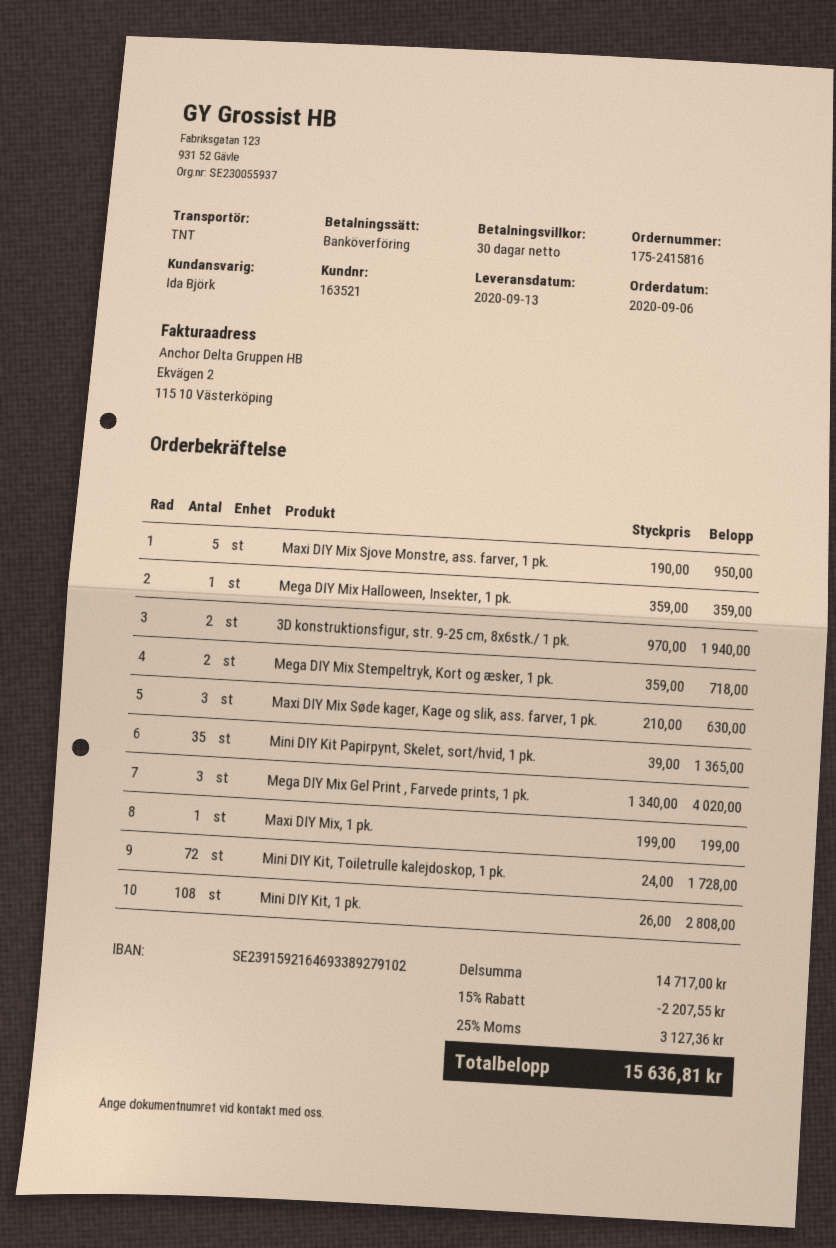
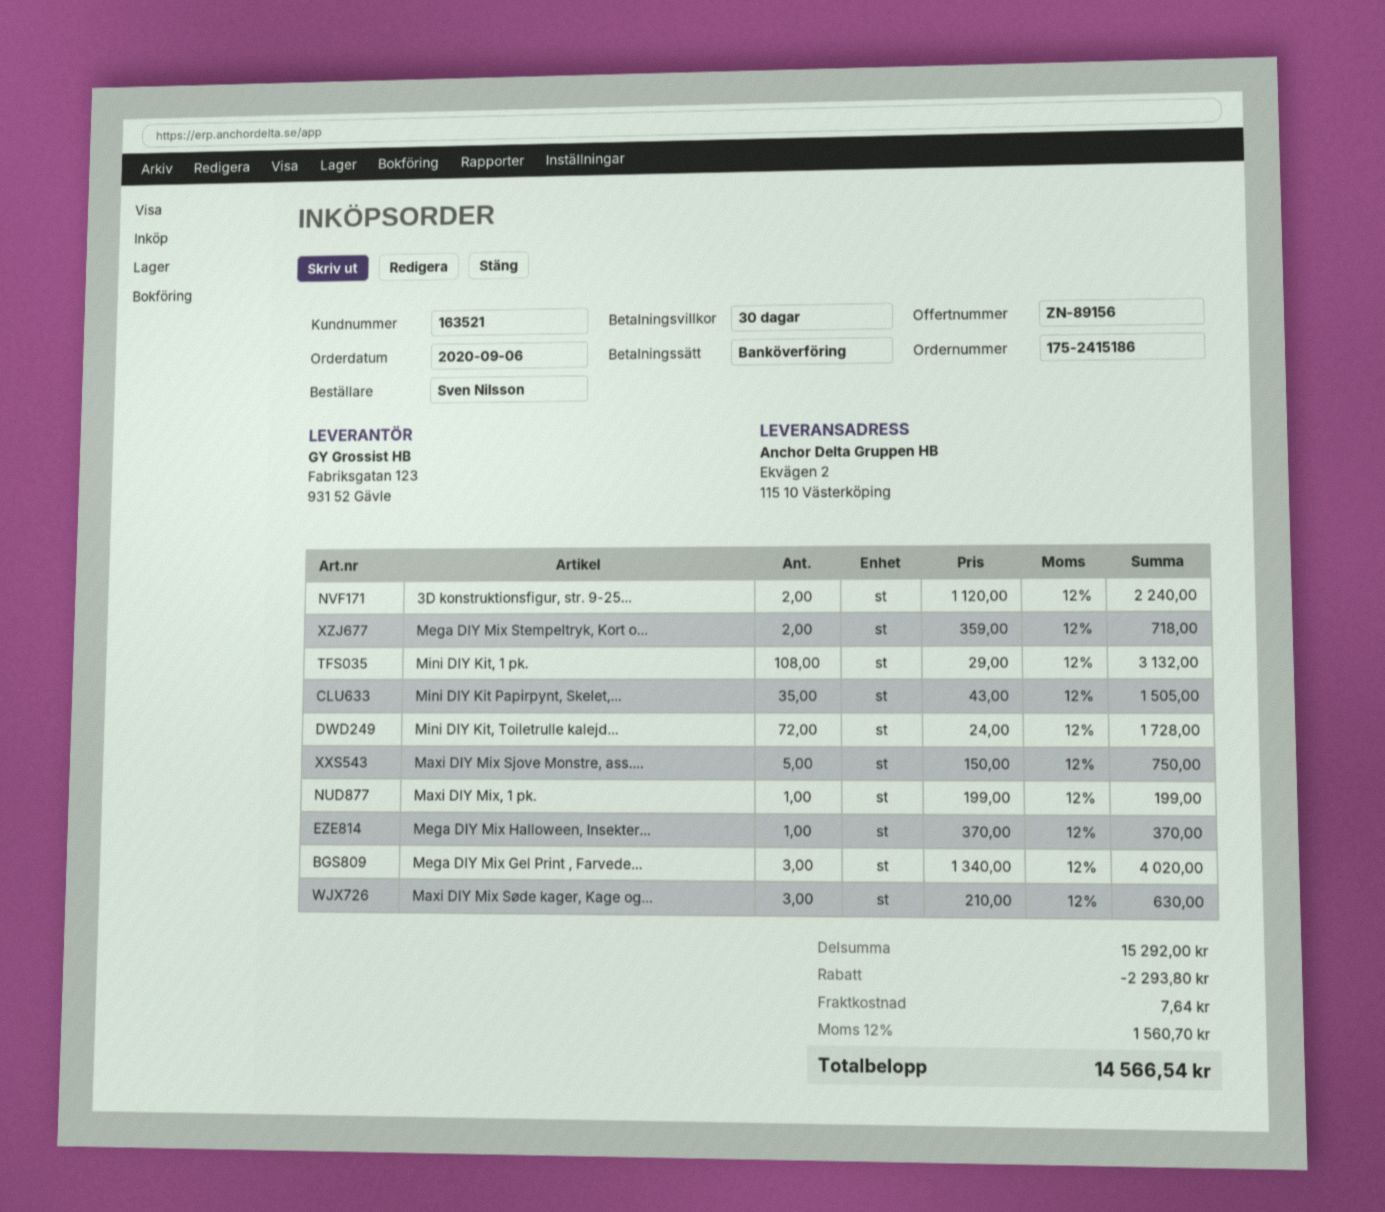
order number: 175-2415816 -> 175-2415186
Maxi DIY Mix Sjove Monstre, ass. farver, 1 pk.: 5 x 190.00 = 950.00 -> 5 x 150.00 = 750.00
Mega DIY Mix Halloween, Insekter, 1 pk.: 1 x 359.00 = 359.00 -> 1 x 370.00 = 370.00
3D konstruktionsfigur, str. 9-25 cm, 8x6stk./ 1 pk.: 2 x 970.00 = 1940.00 -> 2 x 1120.00 = 2240.00
Mini DIY Kit Papirpynt, Skelet, sort/hvid, 1 pk.: 35 x 39.00 = 1365.00 -> 35 x 43.00 = 1505.00
Mini DIY Kit, 1 pk.: 108 x 26.00 = 2808.00 -> 108 x 29.00 = 3132.00
subtotal: 14717.00 -> 15292.00
discount: 2207.55 -> 2293.80
shipping: none -> 7.64
tax: 25% = 3127.36 -> 12% = 1560.70
total: 15636.81 -> 14566.54

